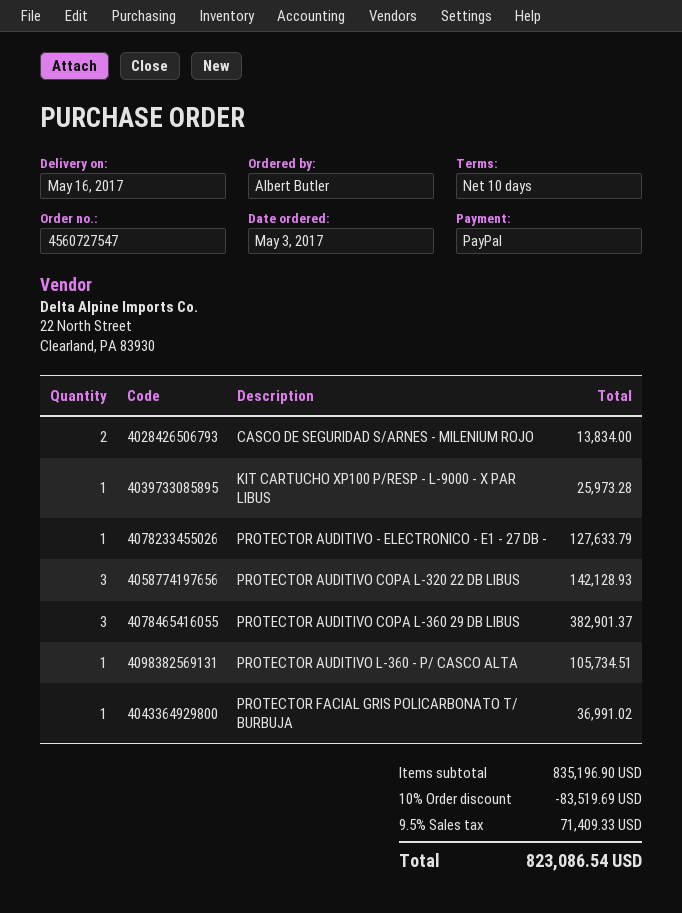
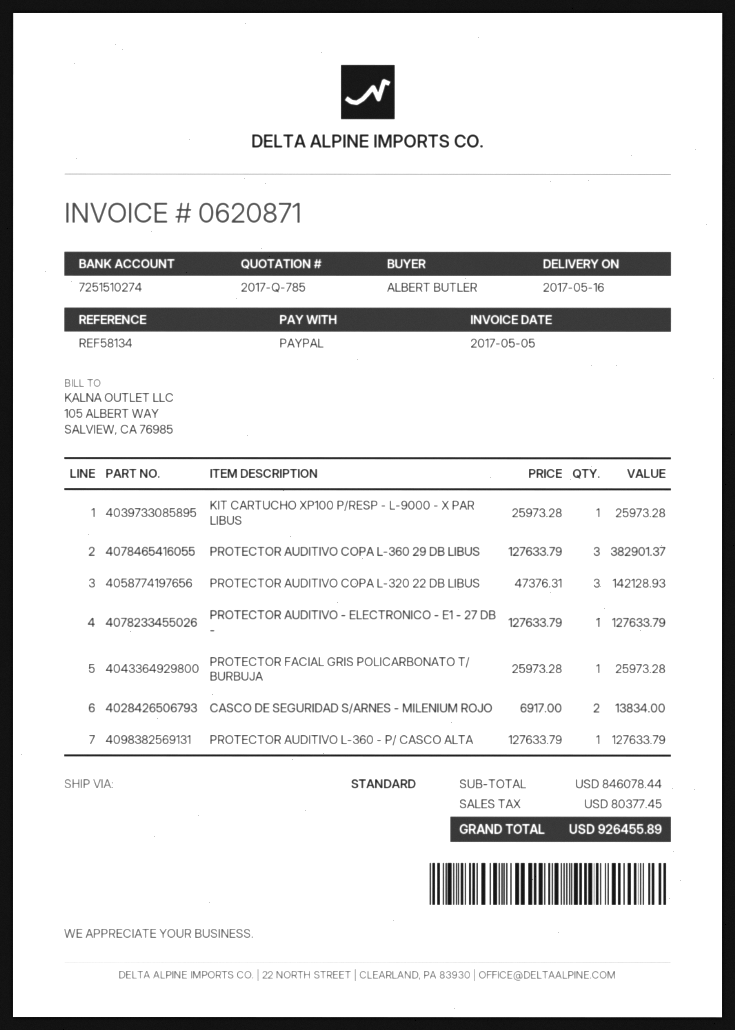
PROTECTOR AUDITIVO L-360 - P/ CASCO ALTA: 1 for 105734.51 -> 1 for 127633.79
PROTECTOR FACIAL GRIS POLICARBONATO T/ BURBUJA: 1 for 36991.02 -> 1 for 25973.28
subtotal: 835196.90 -> 846078.44
discount: 10% = 83519.69 -> none
tax: 71409.33 -> 80377.45
total: 823086.54 -> 926455.89

